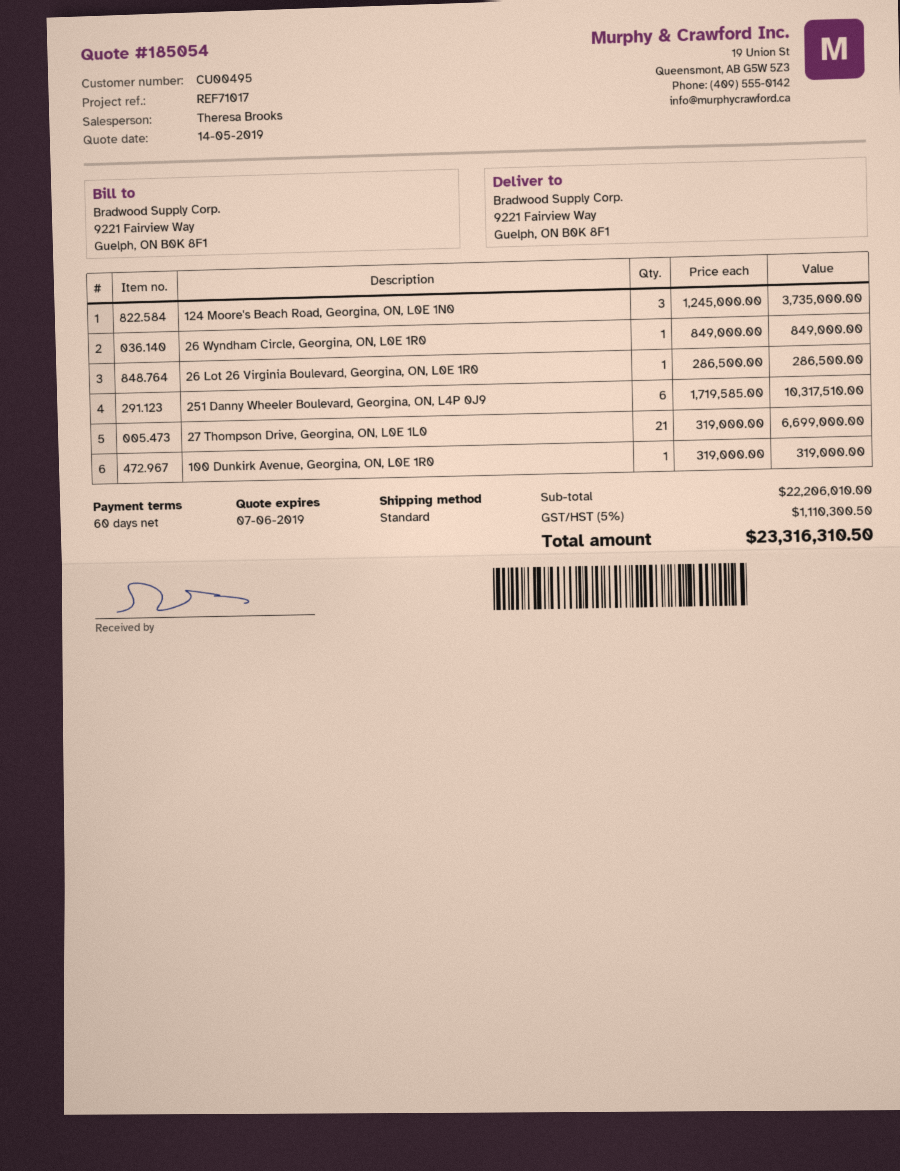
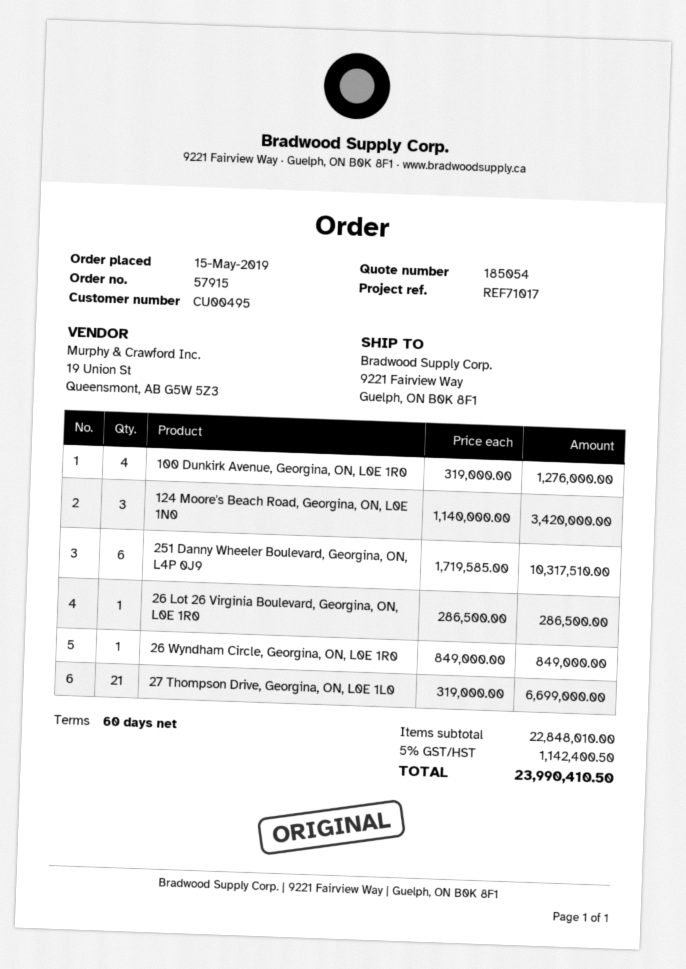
124 Moore's Beach Road, Georgina, ON, L0E 1N0: 3 x 1245000.00 = 3735000.00 -> 3 x 1140000.00 = 3420000.00
100 Dunkirk Avenue, Georgina, ON, L0E 1R0: 1 x 319000.00 = 319000.00 -> 4 x 319000.00 = 1276000.00
subtotal: 22206010.00 -> 22848010.00
tax: 5% = 1110300.50 -> 5% = 1142400.50
total: 23316310.50 -> 23990410.50

